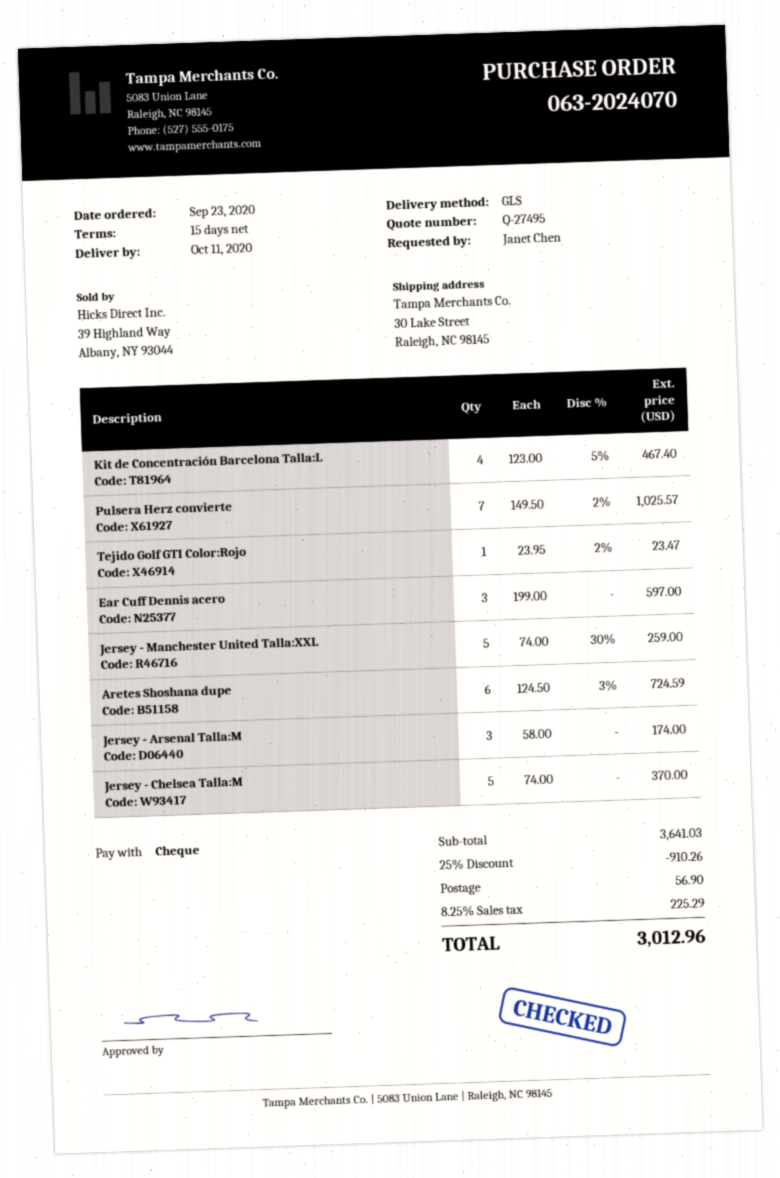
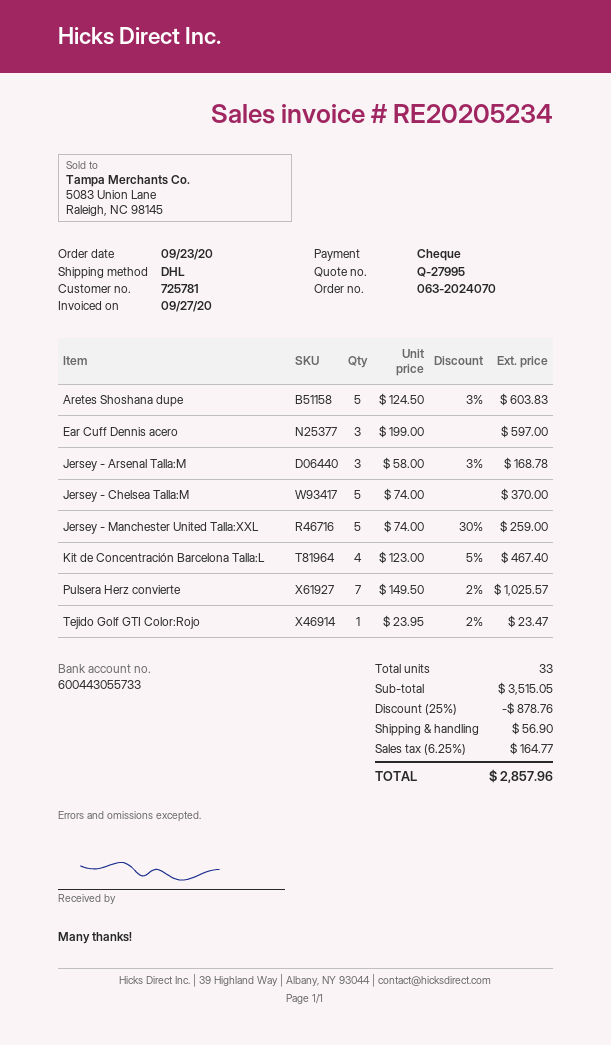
quote number: Q-27495 -> Q-27995
shipping method: GLS -> DHL
Aretes Shoshana dupe: 6 x 124.50 - 3% = 724.59 -> 5 x 124.50 - 3% = 603.83
Jersey - Arsenal Talla:M: 3 x 58.00 = 174.00 -> 3 x 58.00 - 3% = 168.78
subtotal: 3641.03 -> 3515.05
discount: 25% = 910.26 -> 25% = 878.76
tax: 8.25% = 225.29 -> 6.25% = 164.77
total: 3012.96 -> 2857.96

